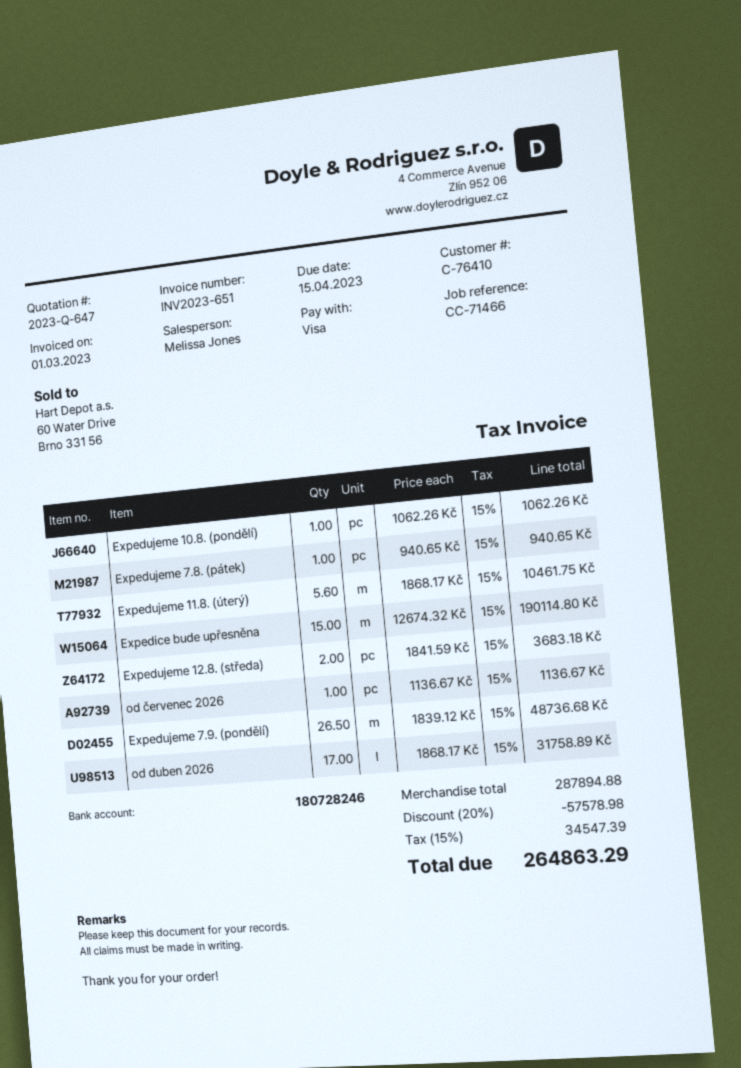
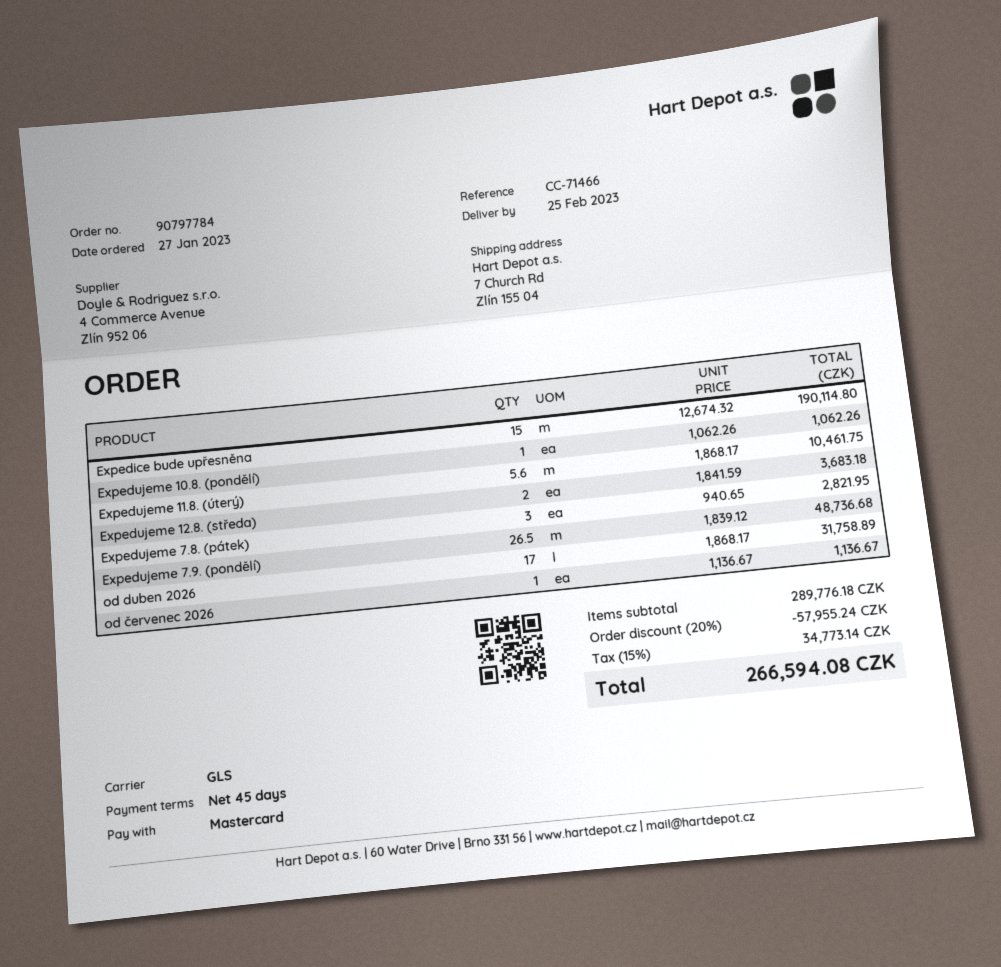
payment method: Visa -> Mastercard
Expedujeme 7.8. (pátek): 1 x 940.65 = 940.65 -> 3 x 940.65 = 2821.95
subtotal: 287894.88 -> 289776.18
discount: 20% = 57578.98 -> 20% = 57955.24
tax: 15% = 34547.39 -> 15% = 34773.14
total: 264863.29 -> 266594.08

